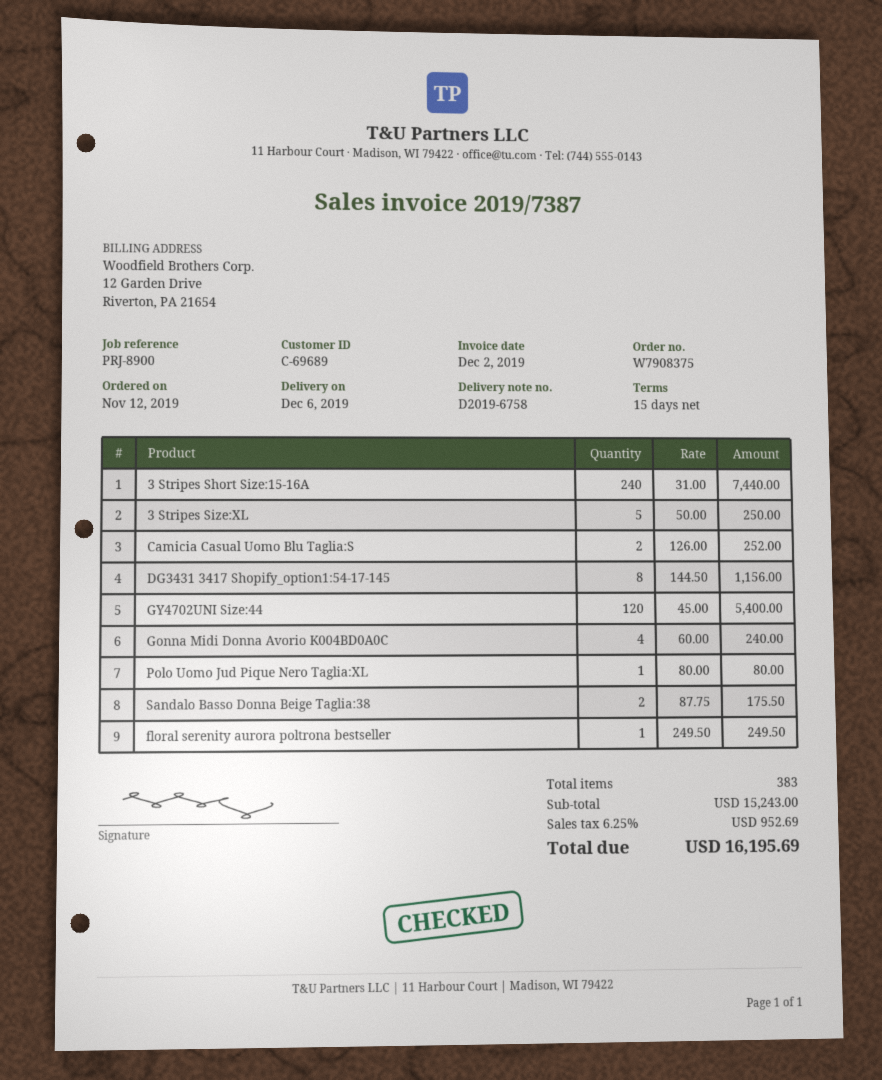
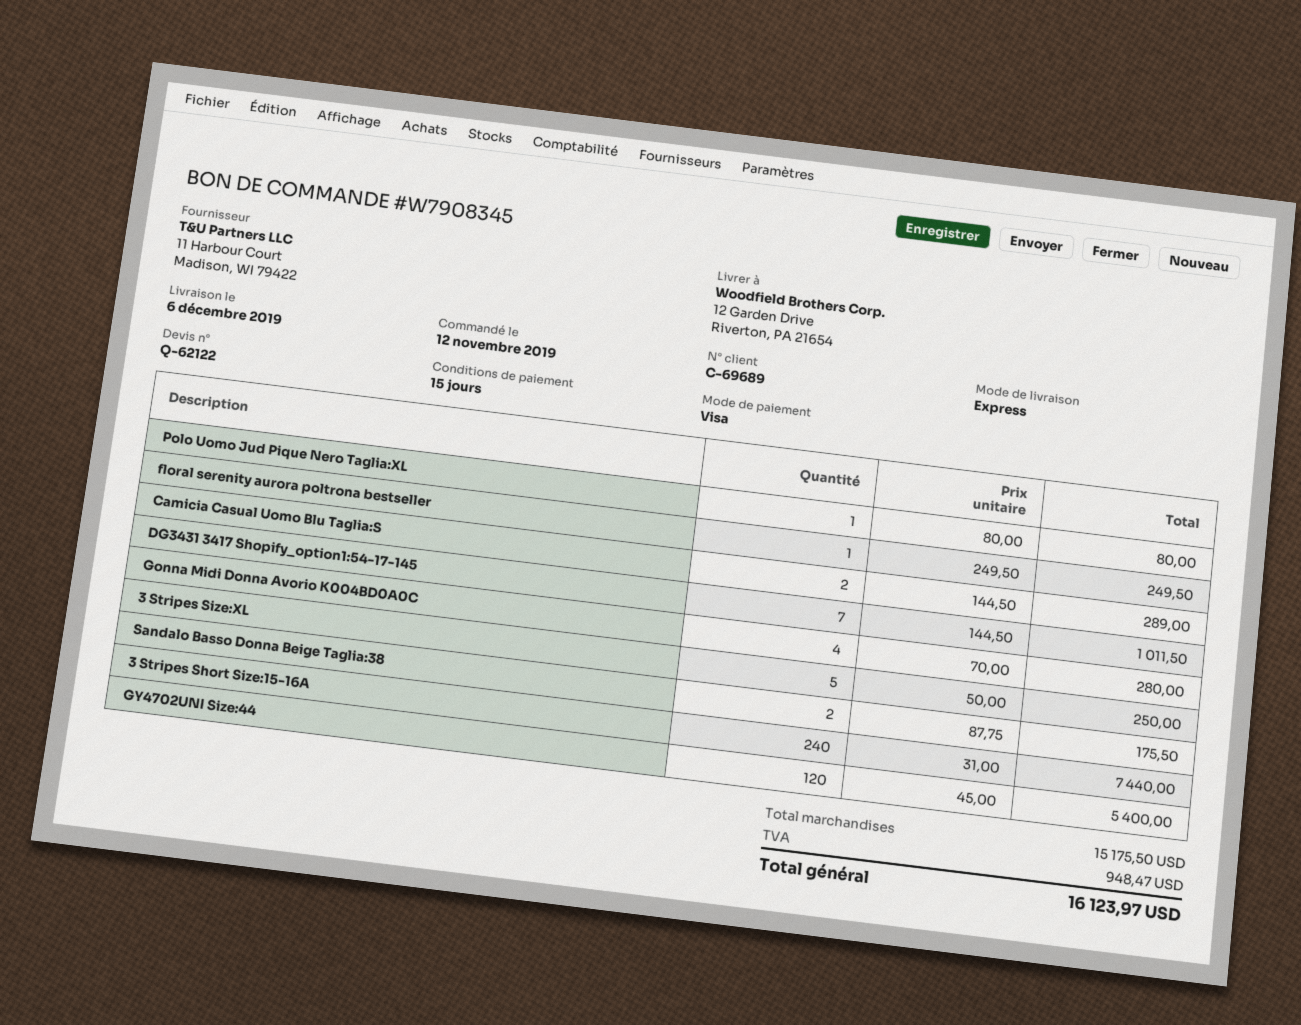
order number: W7908375 -> W7908345
Camicia Casual Uomo Blu Taglia:S: 2 x 126.00 = 252.00 -> 2 x 144.50 = 289.00
DG3431 3417 Shopify_option1:54-17-145: 8 x 144.50 = 1156.00 -> 7 x 144.50 = 1011.50
Gonna Midi Donna Avorio K004BD0A0C: 4 x 60.00 = 240.00 -> 4 x 70.00 = 280.00
subtotal: 15243.00 -> 15175.50
tax: 952.69 -> 948.47
total: 16195.69 -> 16123.97

